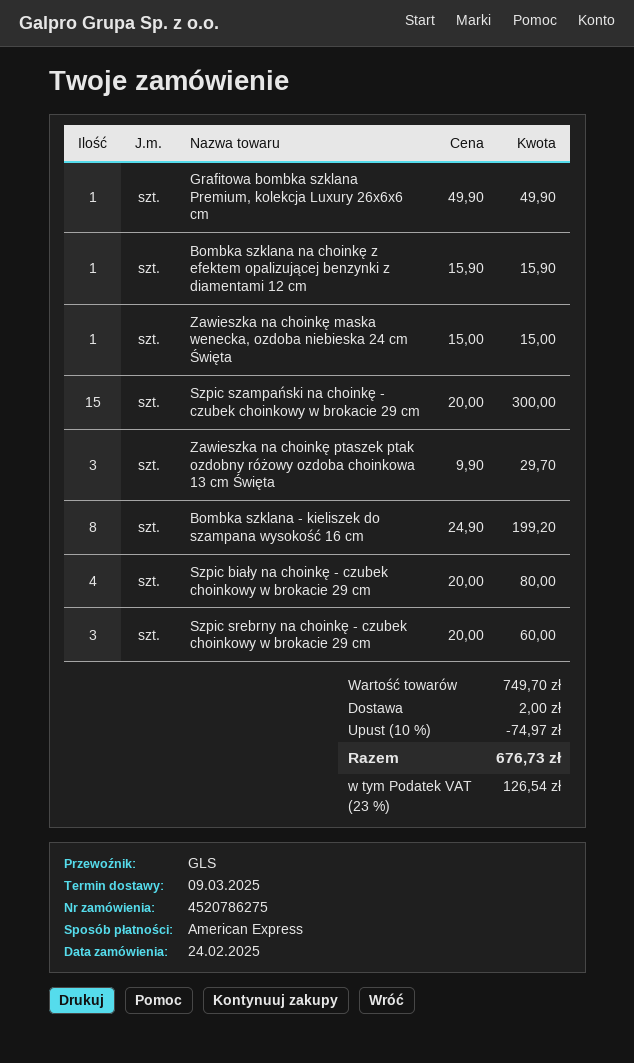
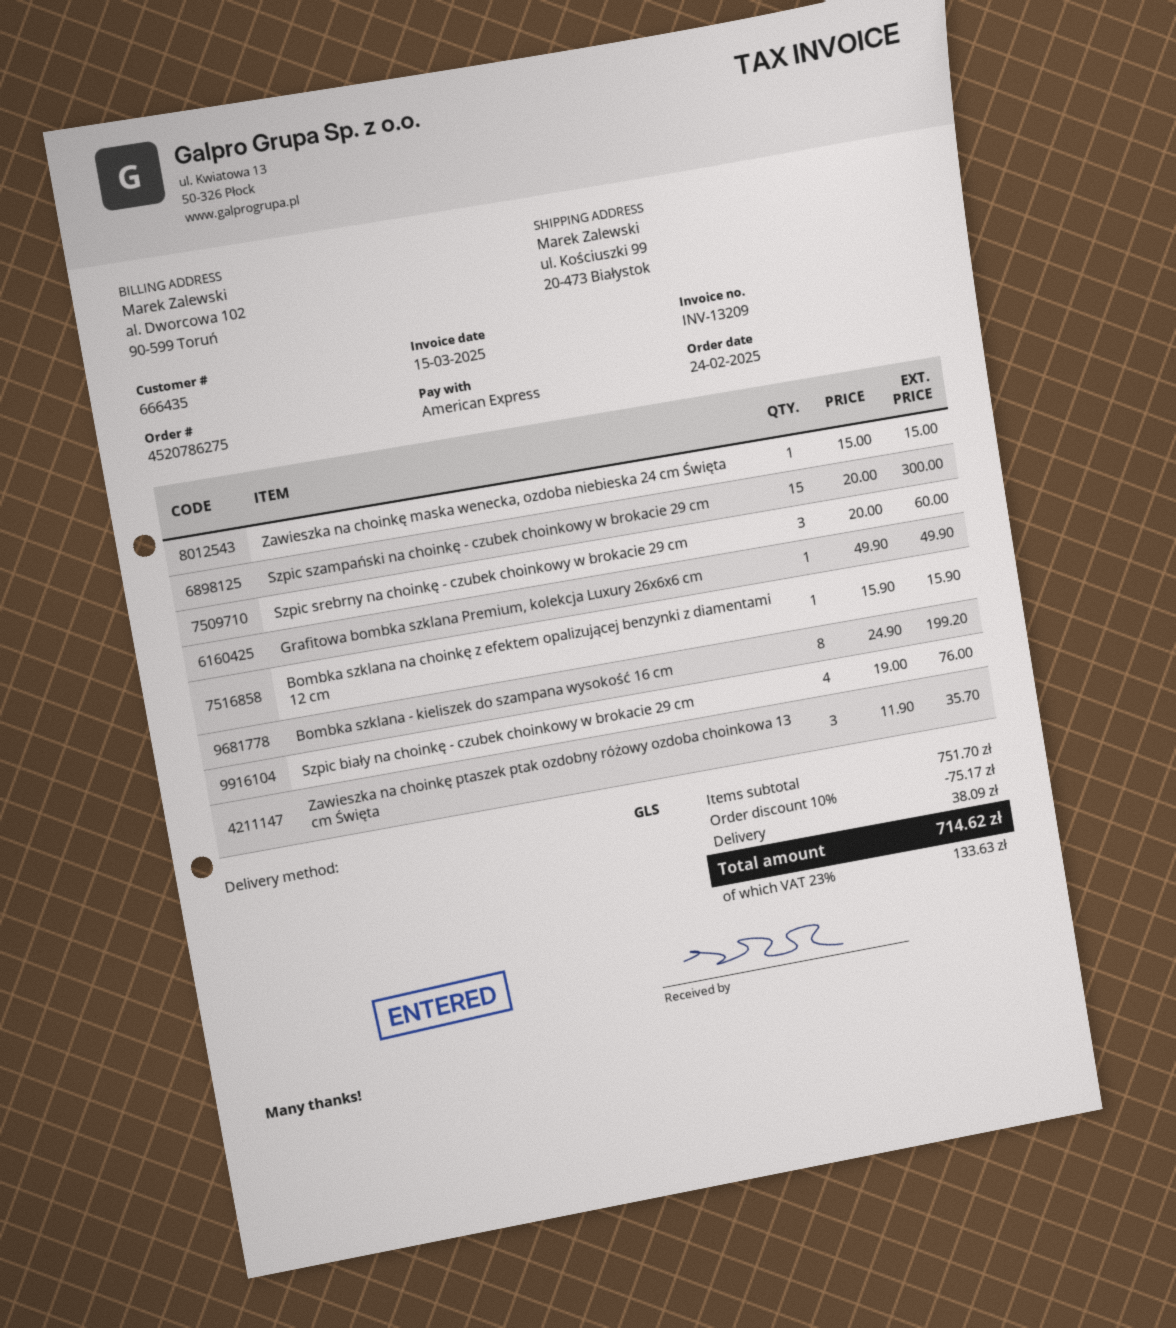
Zawieszka na choinkę ptaszek ptak ozdobny różowy ozdoba choinkowa 13 cm Święta: 3 x 9.90 = 29.70 -> 3 x 11.90 = 35.70
Szpic biały na choinkę - czubek choinkowy w brokacie 29 cm: 4 x 20.00 = 80.00 -> 4 x 19.00 = 76.00
subtotal: 749.70 -> 751.70
discount: 10% = 74.97 -> 10% = 75.17
shipping: 2.00 -> 38.09
tax: 23% = 126.54 -> 23% = 133.63
total: 676.73 -> 714.62

